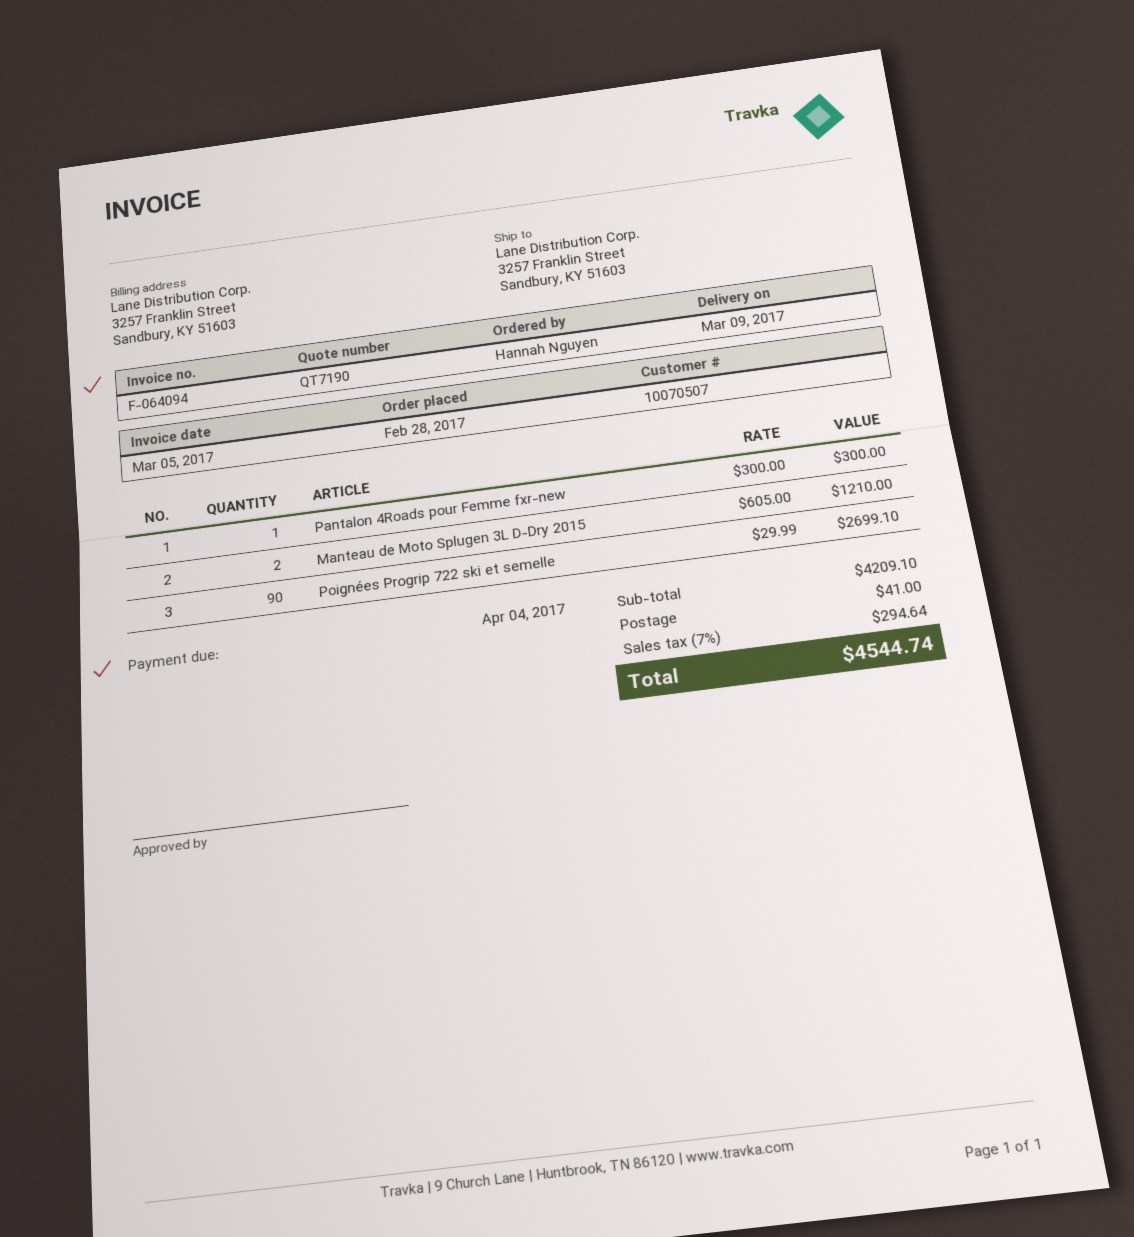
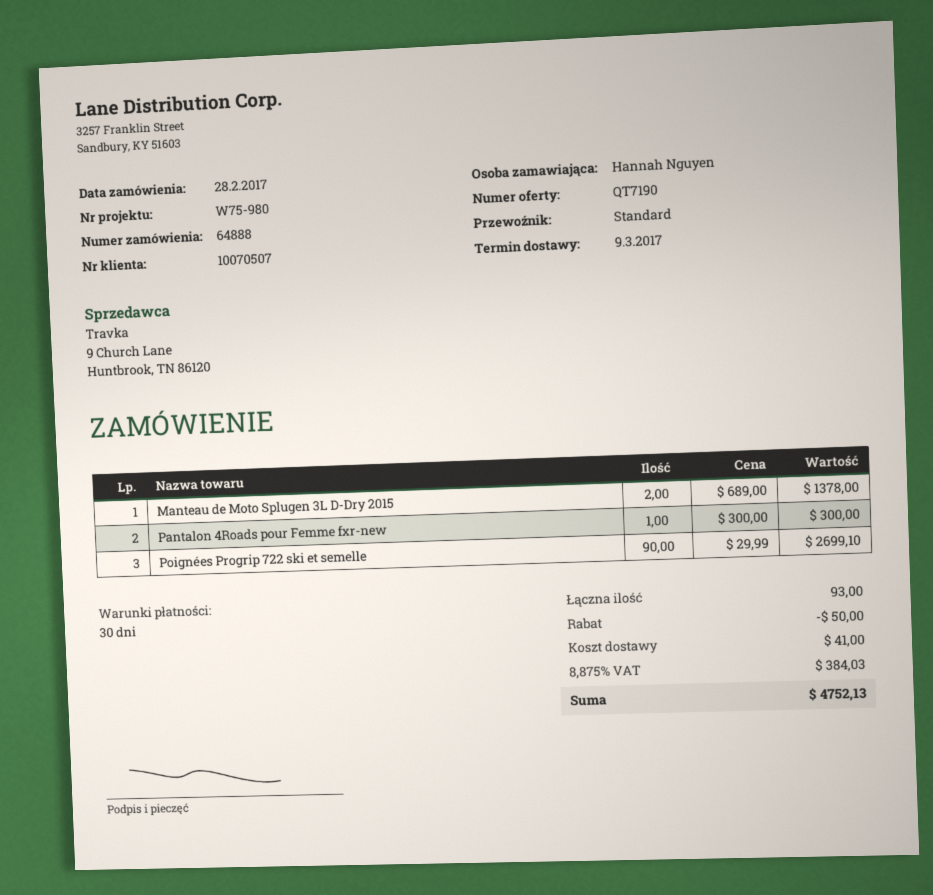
Manteau de Moto Splugen 3L D-Dry 2015: 2 x 605.00 = 1210.00 -> 2 x 689.00 = 1378.00
discount: none -> 50.00
tax: 7% = 294.64 -> 8.875% = 384.03
total: 4544.74 -> 4752.13

